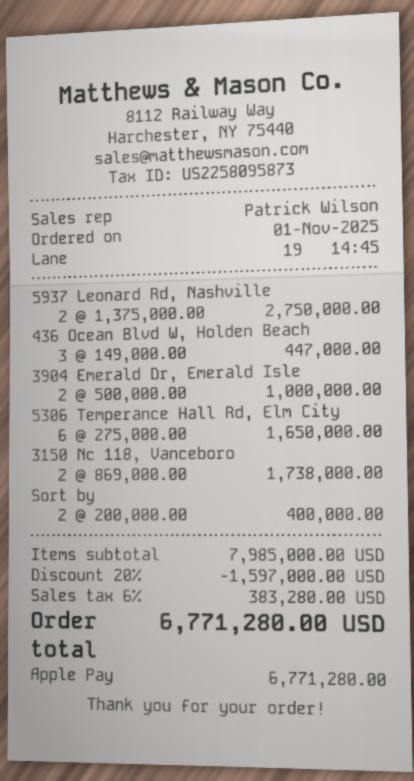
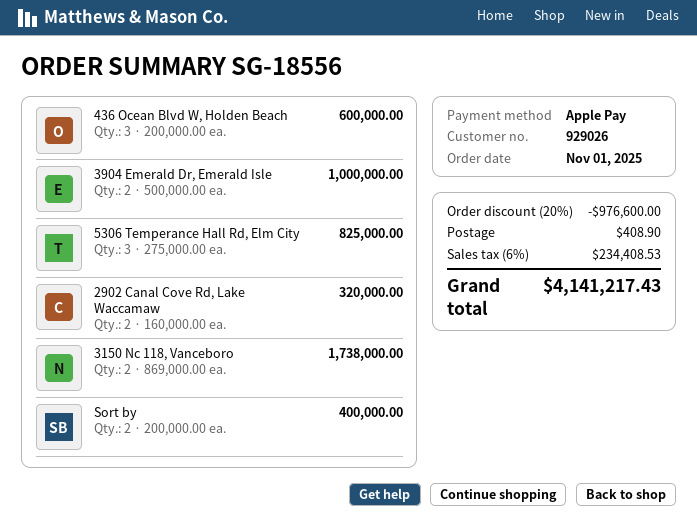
5937 Leonard Rd, Nashville: 2 x 1375000.00 = 2750000.00 -> none
436 Ocean Blvd W, Holden Beach: 3 x 149000.00 = 447000.00 -> 3 x 200000.00 = 600000.00
5306 Temperance Hall Rd, Elm City: 6 x 275000.00 = 1650000.00 -> 3 x 275000.00 = 825000.00
2902 Canal Cove Rd, Lake Waccamaw: none -> 2 x 160000.00 = 320000.00
discount: 20% = 1597000.00 -> 20% = 976600.00
shipping: none -> 408.90
tax: 6% = 383280.00 -> 6% = 234408.53
total: 6771280.00 -> 4141217.43

